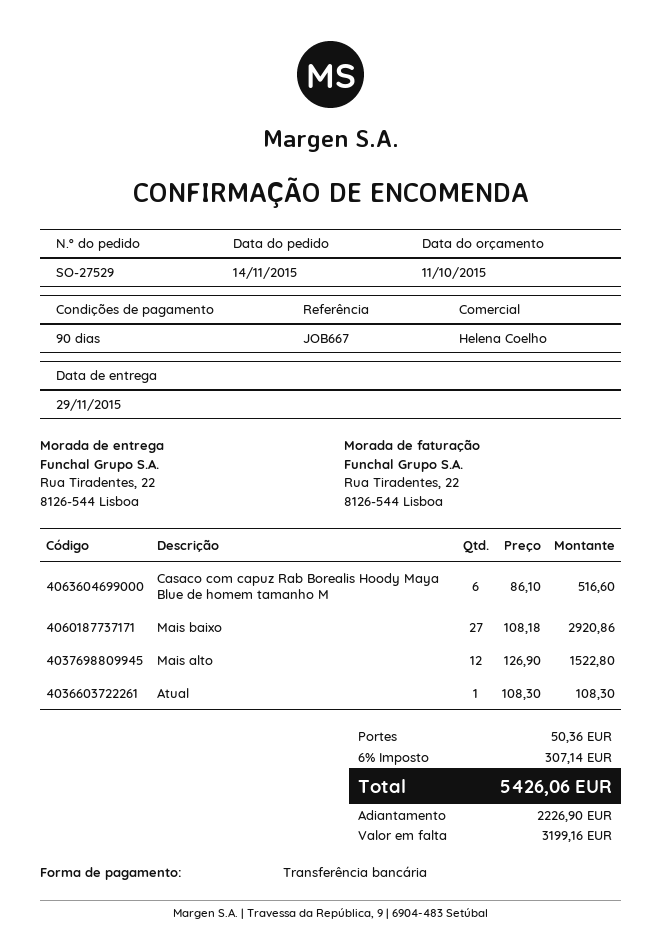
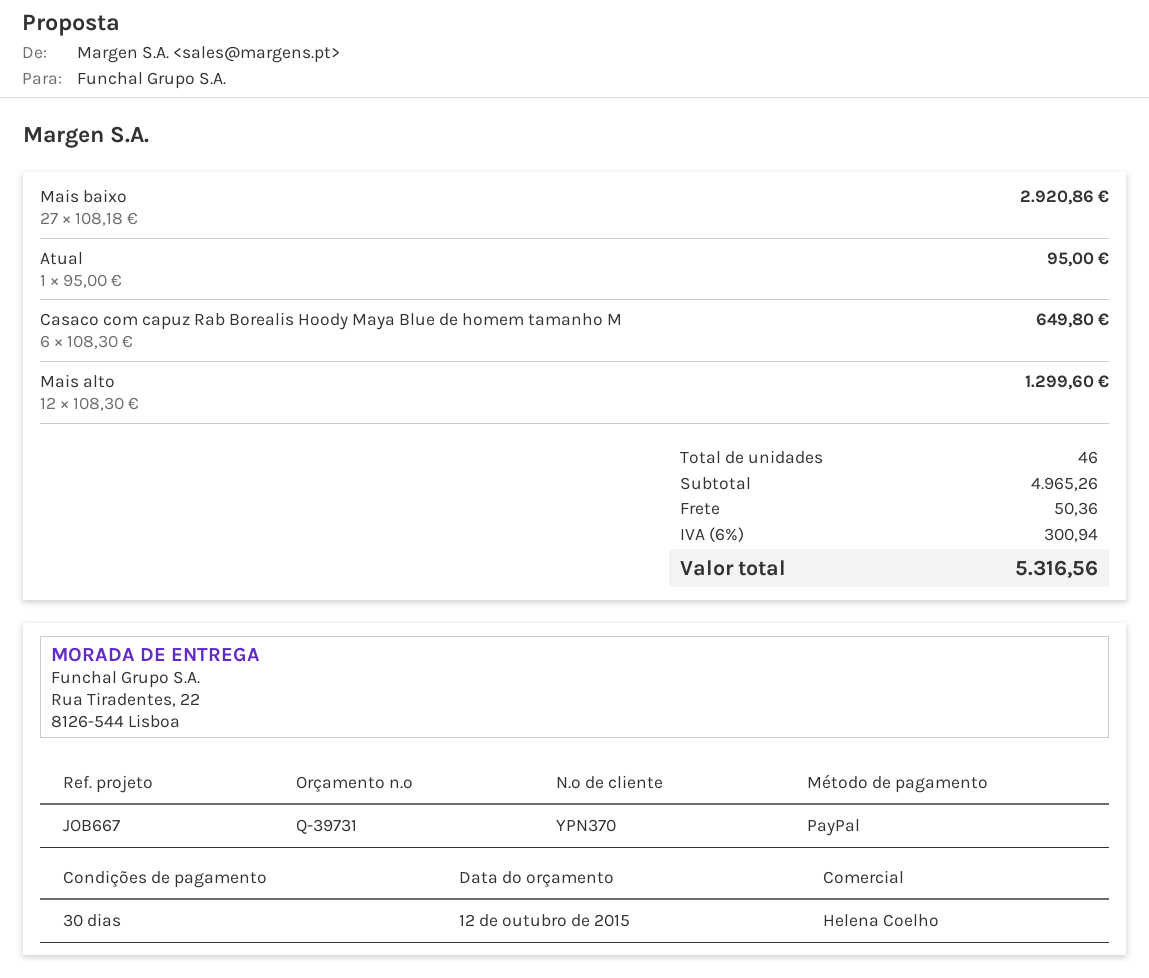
quote date: 2015-10-11 -> 2015-10-12
payment terms: 90 days -> 30 days
payment method: bank transfer -> PayPal
Casaco com capuz Rab Borealis Hoody Maya Blue de homem tamanho M: 6 x 86.10 = 516.60 -> 6 x 108.30 = 649.80
Mais alto: 12 x 126.90 = 1522.80 -> 12 x 108.30 = 1299.60
Atual: 1 x 108.30 = 108.30 -> 1 x 95.00 = 95.00
tax: 6% = 307.14 -> 6% = 300.94
total: 5426.06 -> 5316.56

